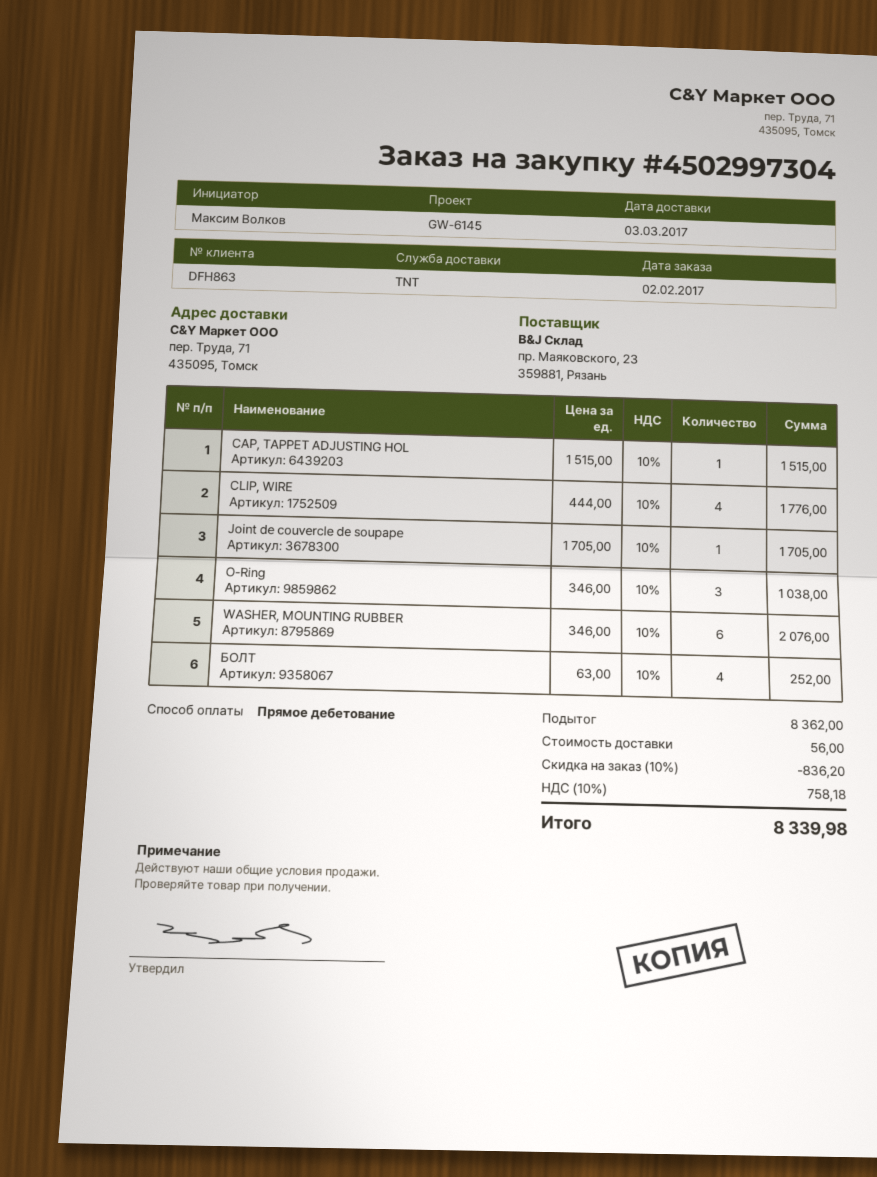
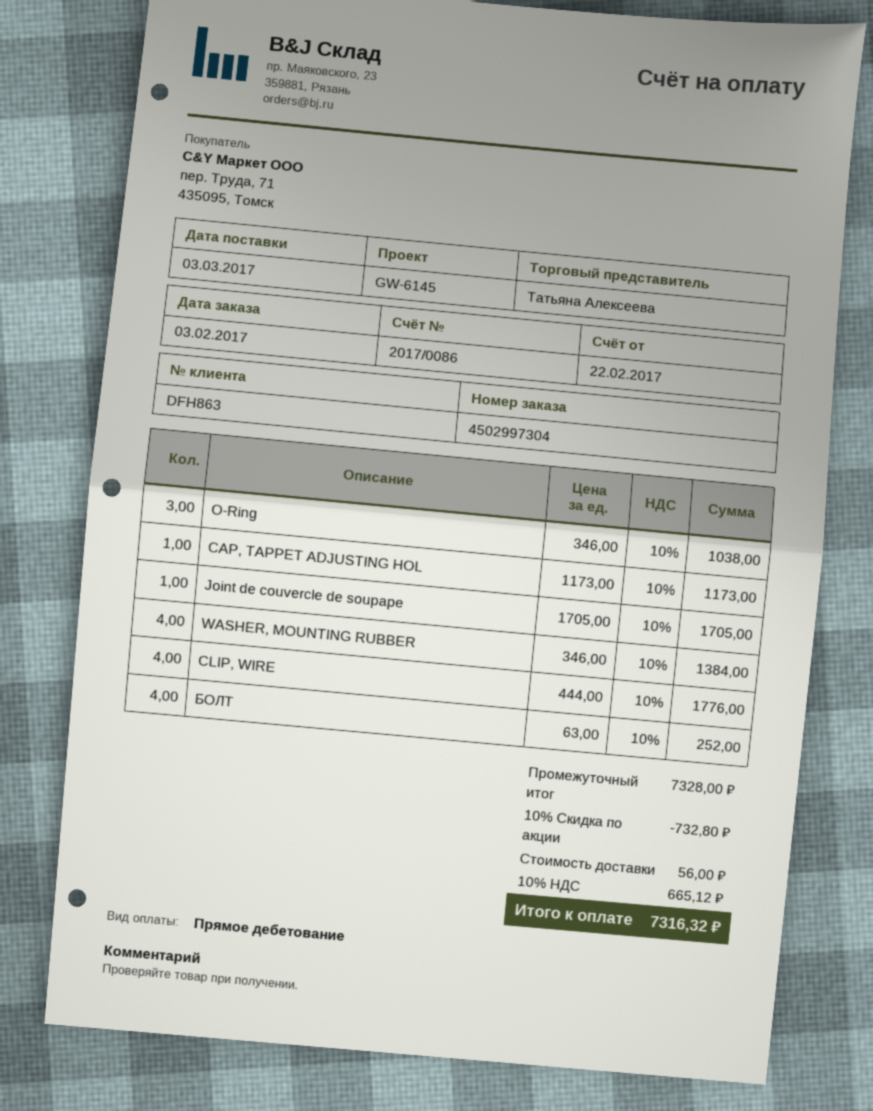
order date: 2017-02-02 -> 2017-02-03
CAP, TAPPET ADJUSTING HOL: 1 x 1515.00 = 1515.00 -> 1 x 1173.00 = 1173.00
WASHER, MOUNTING RUBBER: 6 x 346.00 = 2076.00 -> 4 x 346.00 = 1384.00
subtotal: 8362.00 -> 7328.00
discount: 10% = 836.20 -> 10% = 732.80
tax: 10% = 758.18 -> 10% = 665.12
total: 8339.98 -> 7316.32

